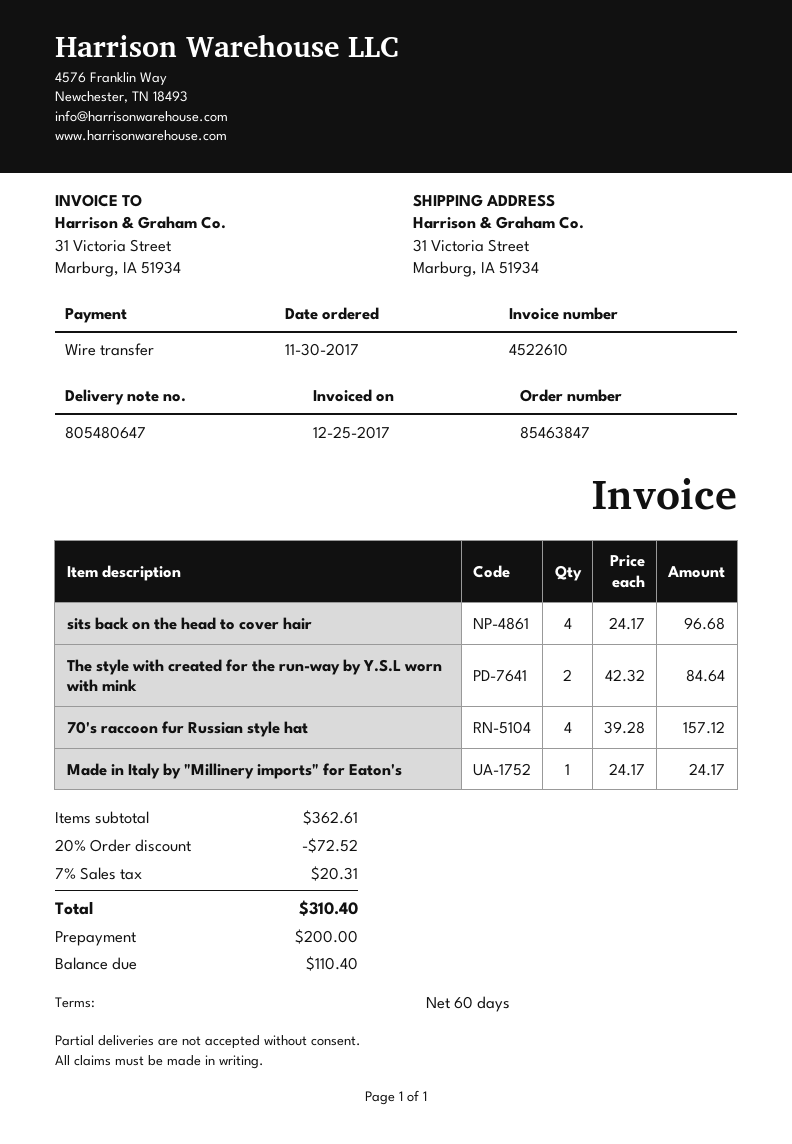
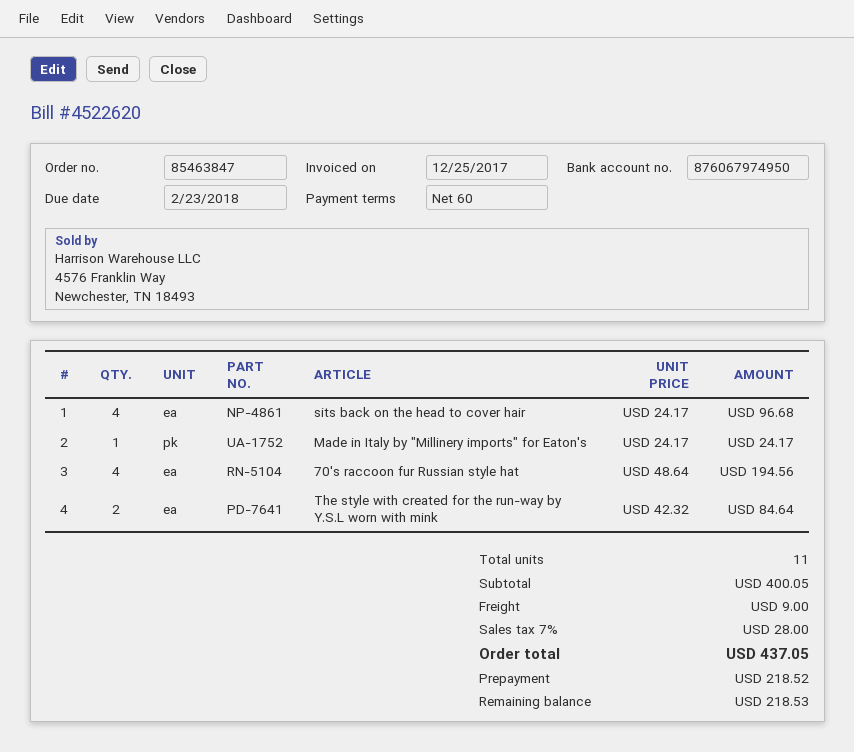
invoice number: 4522610 -> 4522620
70's raccoon fur Russian style hat: 4 x 39.28 = 157.12 -> 4 x 48.64 = 194.56
subtotal: 362.61 -> 400.05
discount: 20% = 72.52 -> none
shipping: none -> 9.00
tax: 7% = 20.31 -> 7% = 28.00
total: 310.40 -> 437.05
deposit: 200.00 -> 218.52
balance: 110.40 -> 218.53

